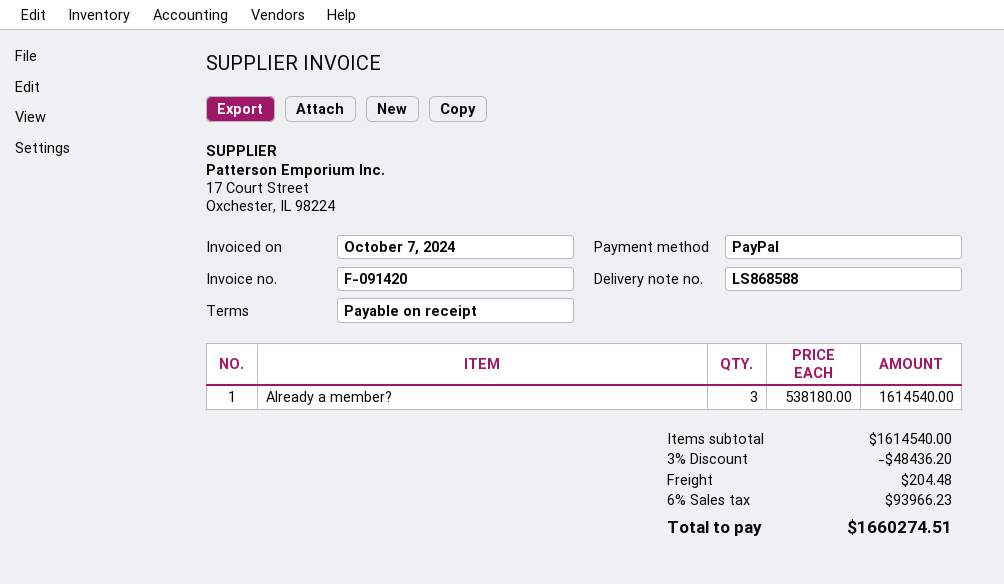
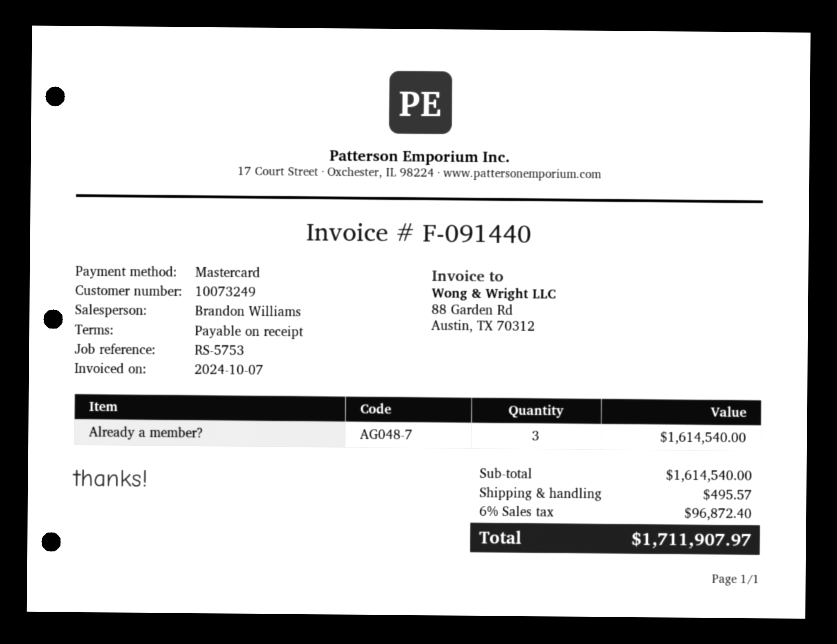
invoice number: F-091420 -> F-091440
payment method: PayPal -> Mastercard
discount: 3% = 48436.20 -> none
shipping: 204.48 -> 495.57
tax: 6% = 93966.23 -> 6% = 96872.40
total: 1660274.51 -> 1711907.97

